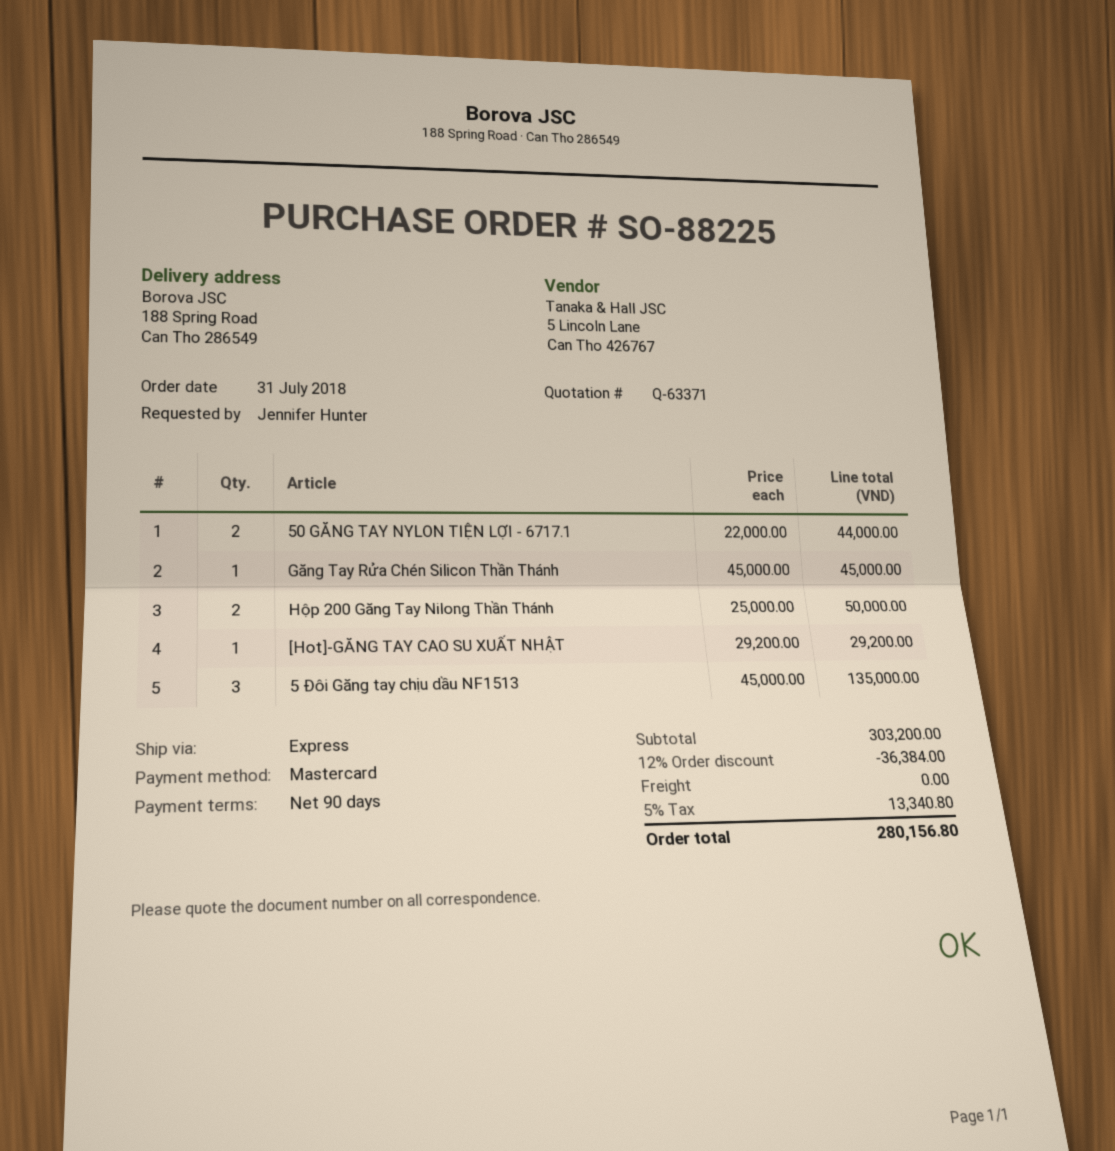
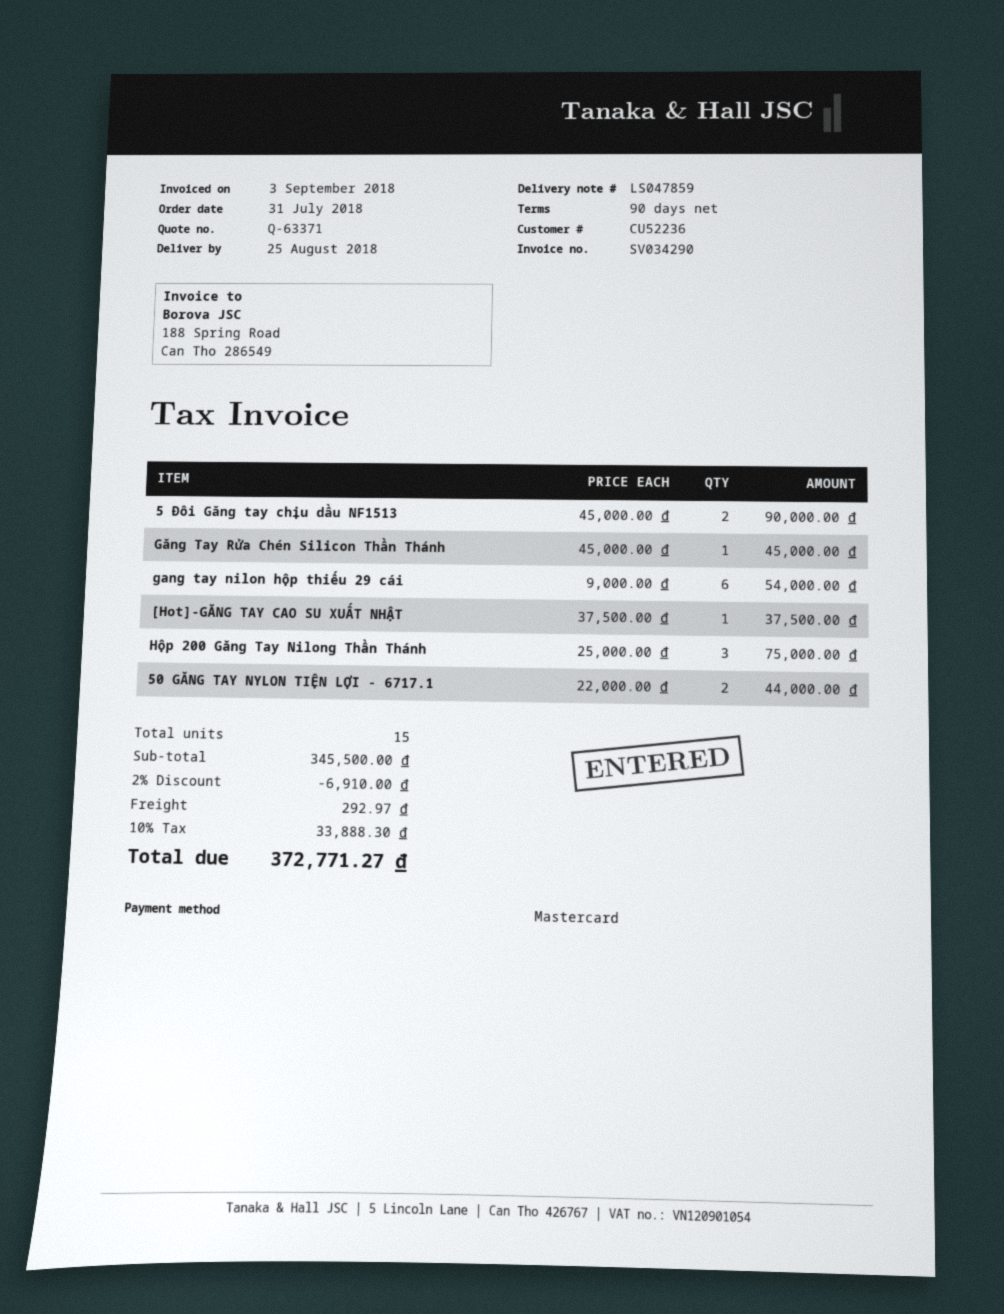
Hộp 200 Găng Tay Nilong Thần Thánh: 2 x 25000.00 = 50000.00 -> 3 x 25000.00 = 75000.00
[Hot]-GĂNG TAY CAO SU XUẤT NHẬT: 1 x 29200.00 = 29200.00 -> 1 x 37500.00 = 37500.00
5 Đôi Găng tay chịu dầu NF1513: 3 x 45000.00 = 135000.00 -> 2 x 45000.00 = 90000.00
gang tay nilon hộp thiếu 29 cái: none -> 6 x 9000.00 = 54000.00
subtotal: 303200.00 -> 345500.00
discount: 12% = 36384.00 -> 2% = 6910.00
shipping: 0.00 -> 292.97
tax: 5% = 13340.80 -> 10% = 33888.30
total: 280156.80 -> 372771.27

